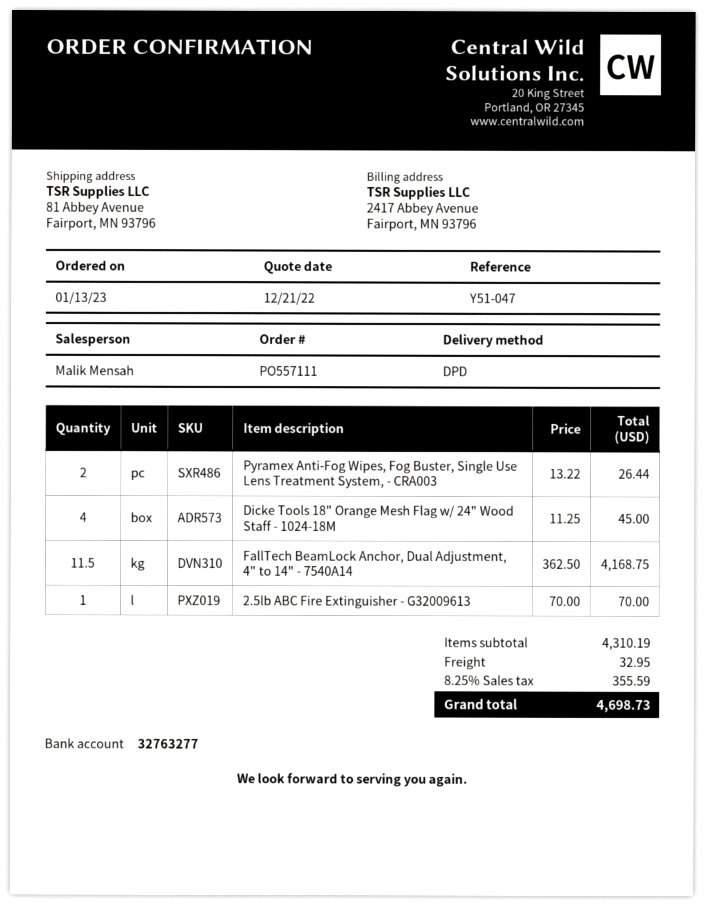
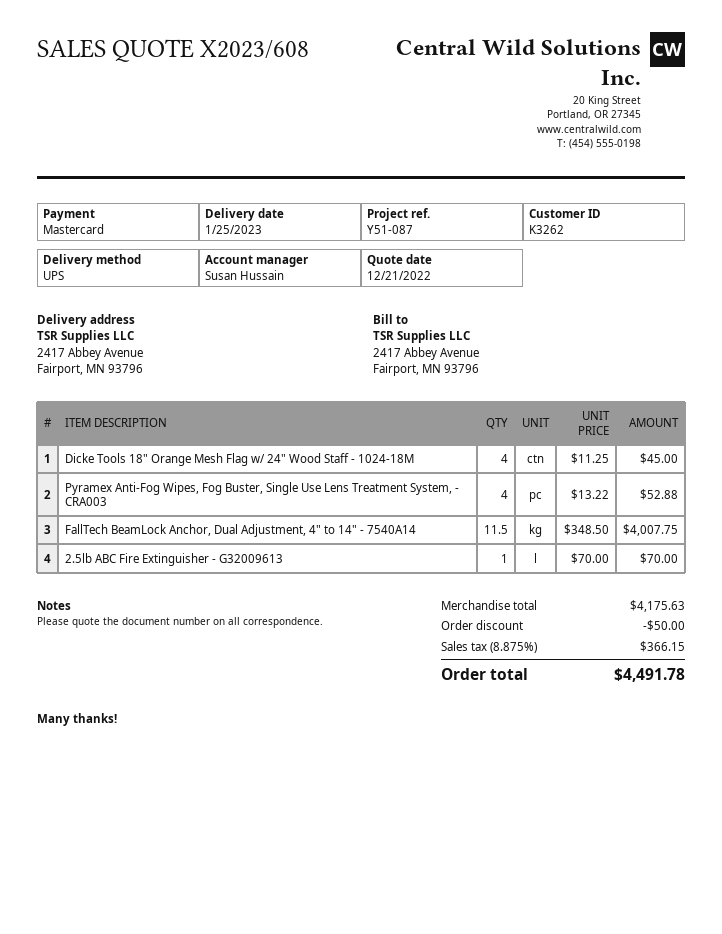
reference: Y51-047 -> Y51-087
sales rep: Malik Mensah -> Susan Hussain
shipping method: DPD -> UPS
ship to: 81 Abbey Avenue, Fairport, MN 93796 -> 2417 Abbey Avenue, Fairport, MN 93796
Pyramex Anti-Fog Wipes, Fog Buster, Single Use Lens Treatment System, - CRA003: 2 x 13.22 = 26.44 -> 4 x 13.22 = 52.88
FallTech BeamLock Anchor, Dual Adjustment, 4" to 14" - 7540A14: 11.5 x 362.50 = 4168.75 -> 11.5 x 348.50 = 4007.75
subtotal: 4310.19 -> 4175.63
discount: none -> 50.00
shipping: 32.95 -> none
tax: 8.25% = 355.59 -> 8.875% = 366.15
total: 4698.73 -> 4491.78

